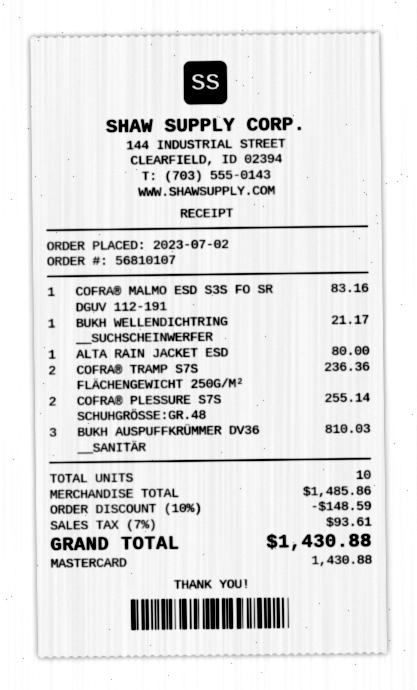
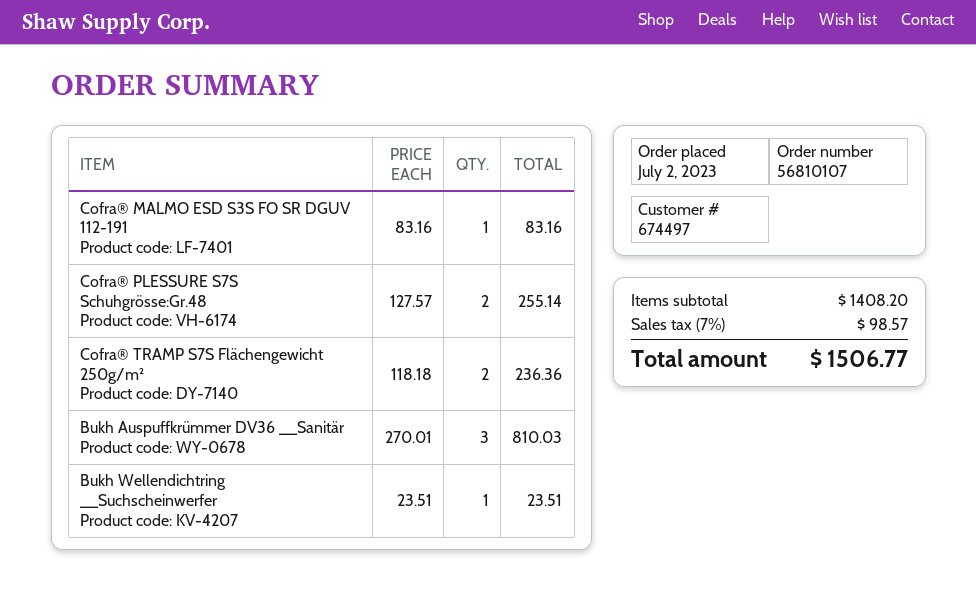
BUKH WELLENDICHTRING __SUCHSCHEINWERFER: 1 for 21.17 -> 1 for 23.51
ALTA RAIN JACKET ESD: 1 for 80.00 -> none
subtotal: 1485.86 -> 1408.20
discount: 10% = 148.59 -> none
tax: 7% = 93.61 -> 7% = 98.57
total: 1430.88 -> 1506.77

